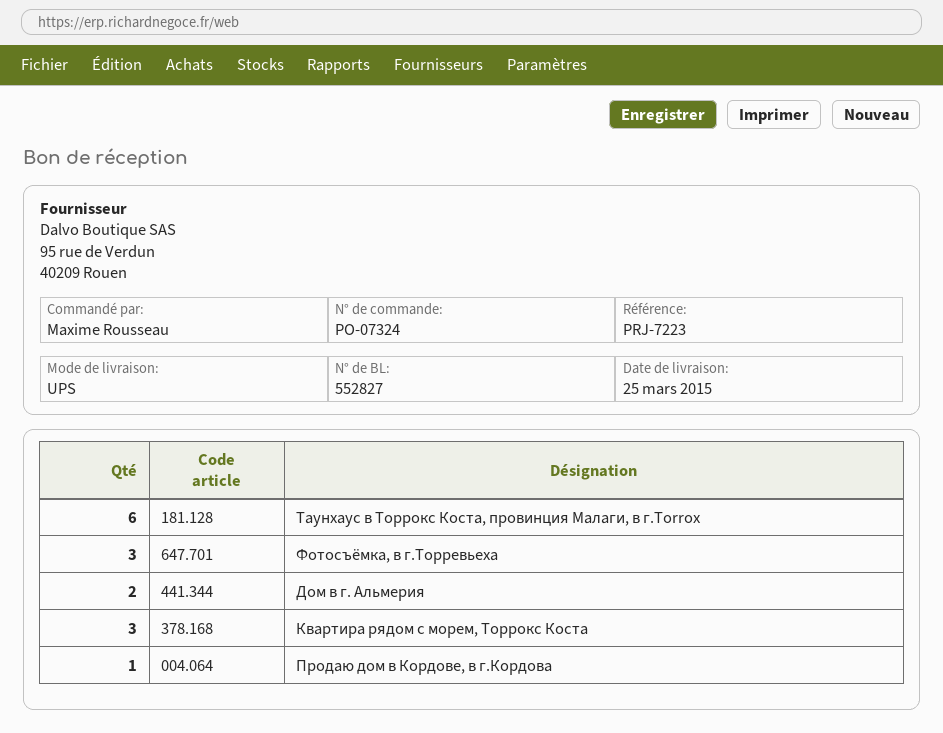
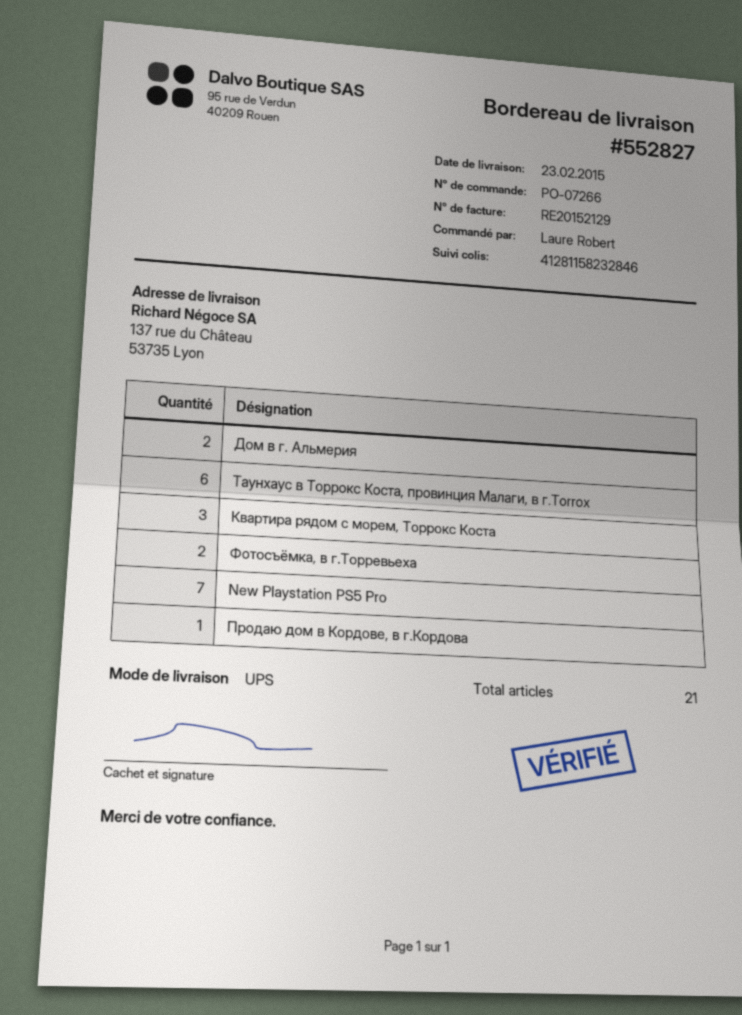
order number: PO-07324 -> PO-07266
delivery date: 2015-03-25 -> 2015-02-23
ordered by: Maxime Rousseau -> Laure Robert
Фотосъёмка, в г.Торревьеха: 3 -> 2
New Playstation PS5 Pro: none -> 7

